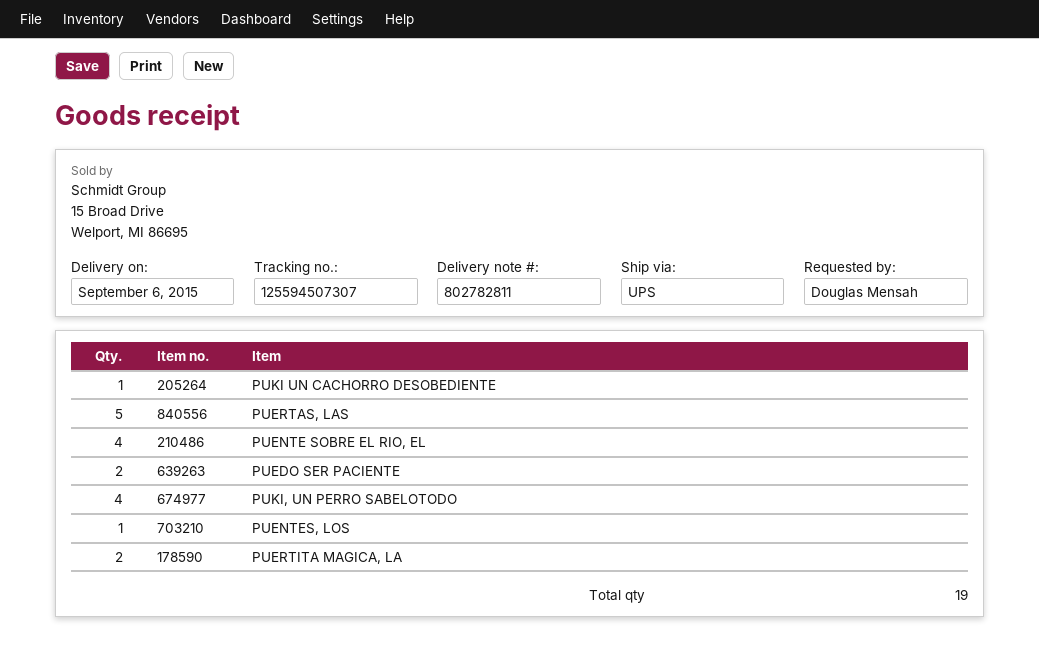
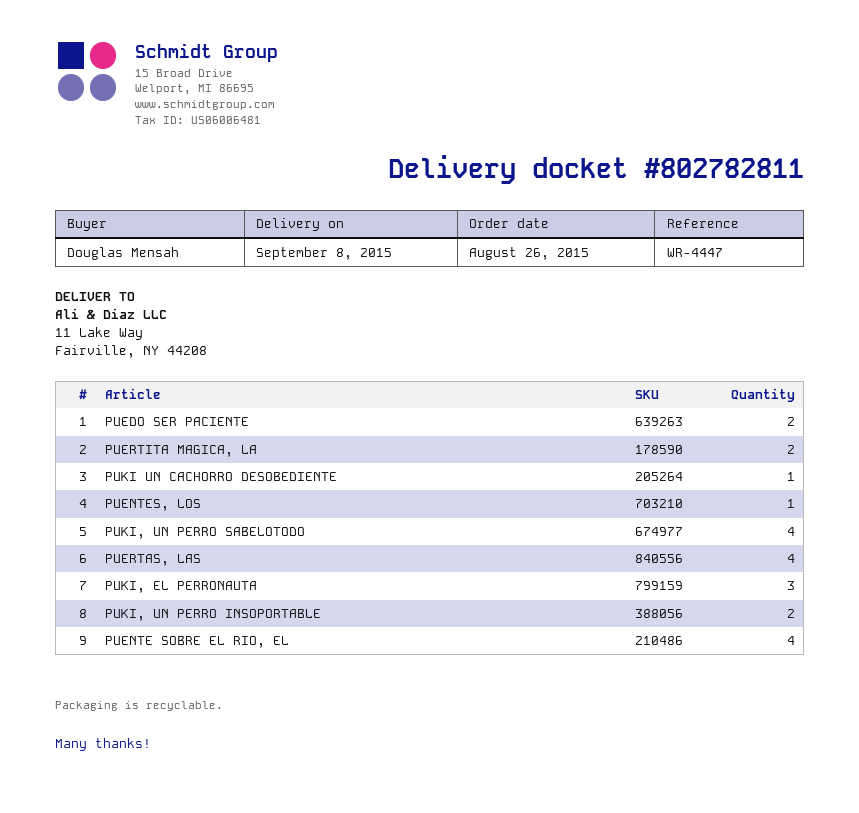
delivery date: 2015-09-06 -> 2015-09-08
PUERTAS, LAS: 5 -> 4
PUKI, EL PERRONAUTA: none -> 3
PUKI, UN PERRO INSOPORTABLE: none -> 2

